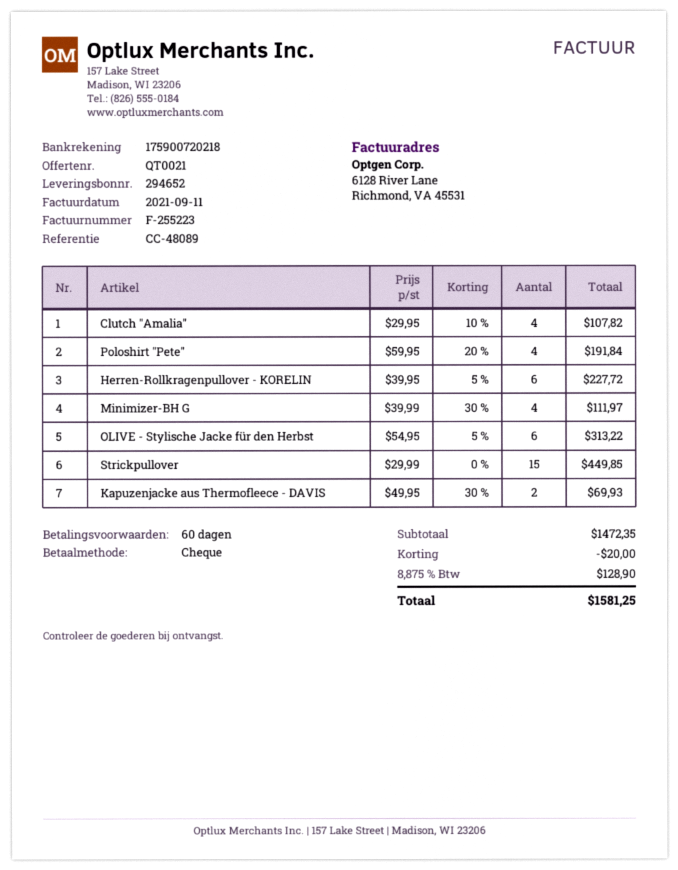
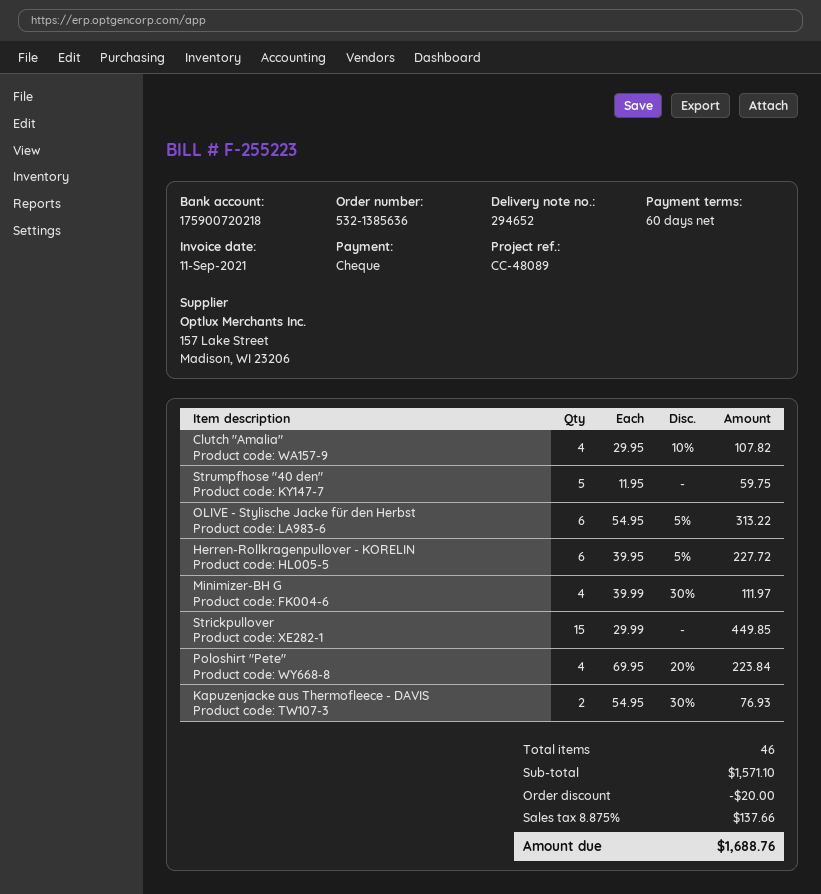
Poloshirt "Pete": 4 x 59.95 - 20% = 191.84 -> 4 x 69.95 - 20% = 223.84
Kapuzenjacke aus Thermofleece - DAVIS: 2 x 49.95 - 30% = 69.93 -> 2 x 54.95 - 30% = 76.93
Strumpfhose "40 den": none -> 5 x 11.95 = 59.75
subtotal: 1472.35 -> 1571.10
tax: 8.875% = 128.90 -> 8.875% = 137.66
total: 1581.25 -> 1688.76

